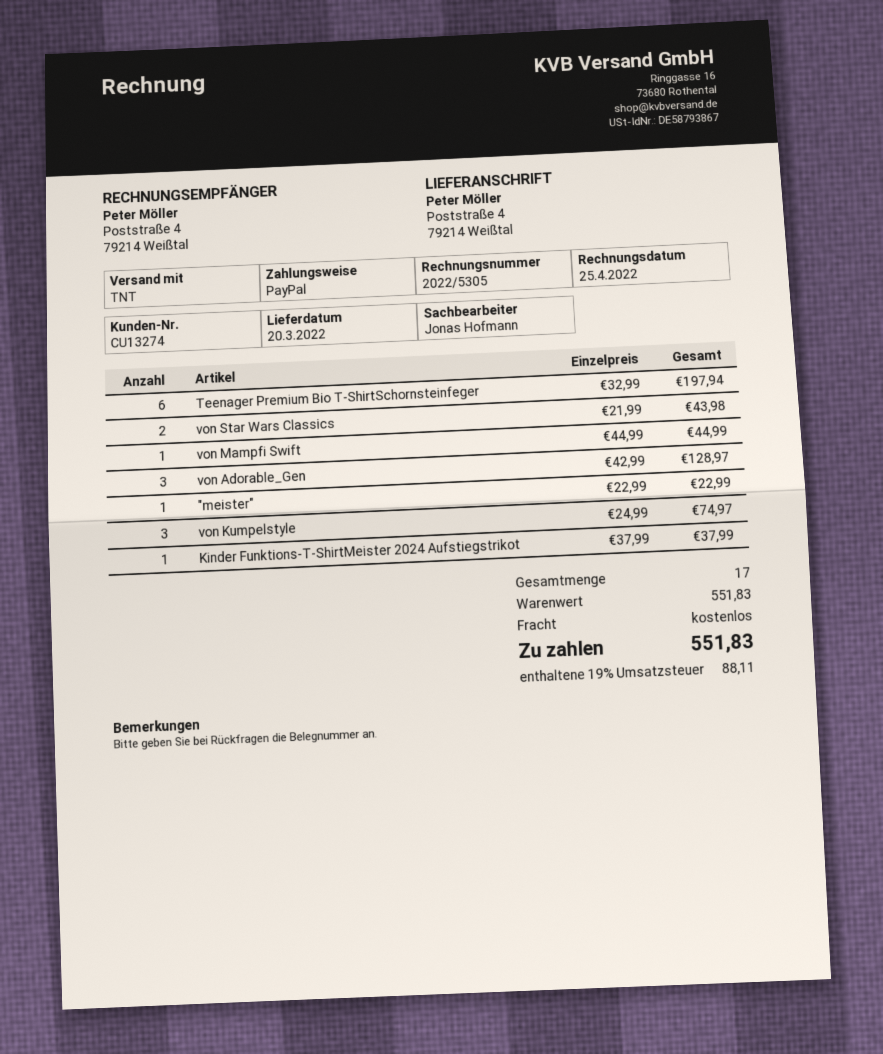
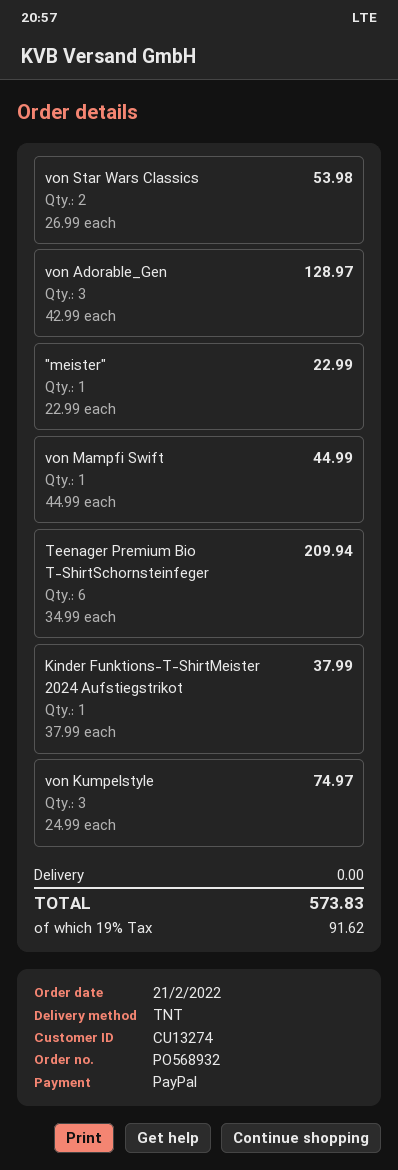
Teenager Premium Bio T-ShirtSchornsteinfeger: 6 x 32.99 = 197.94 -> 6 x 34.99 = 209.94
von Star Wars Classics: 2 x 21.99 = 43.98 -> 2 x 26.99 = 53.98
tax: 19% = 88.11 -> 19% = 91.62
total: 551.83 -> 573.83

